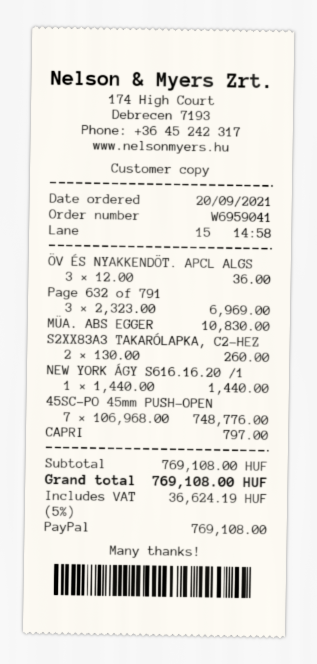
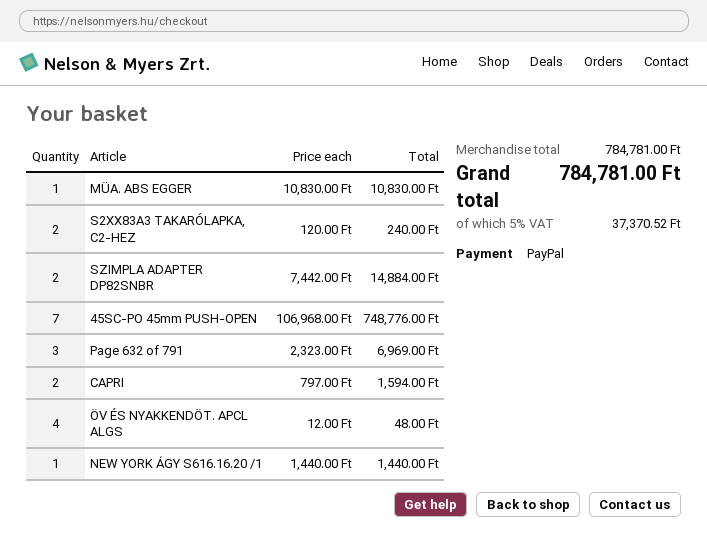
ÖV ÉS NYAKKENDÖT. APCL ALGS: 3 x 12.00 = 36.00 -> 4 x 12.00 = 48.00
S2XX83A3 TAKARÓLAPKA, C2-HEZ: 2 x 130.00 = 260.00 -> 2 x 120.00 = 240.00
CAPRI: 1 x 797.00 = 797.00 -> 2 x 797.00 = 1594.00
SZIMPLA ADAPTER DP82SNBR: none -> 2 x 7442.00 = 14884.00
subtotal: 769108.00 -> 784781.00
tax: 5% = 36624.19 -> 5% = 37370.52
total: 769108.00 -> 784781.00

